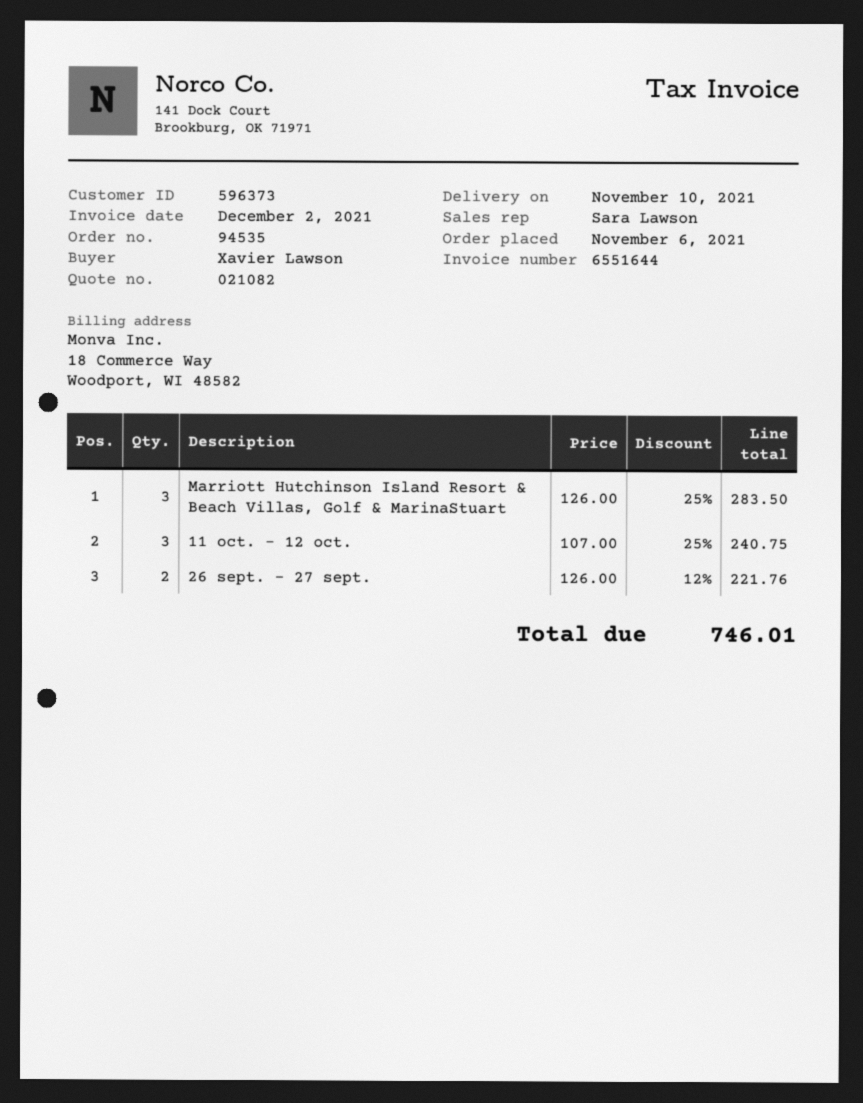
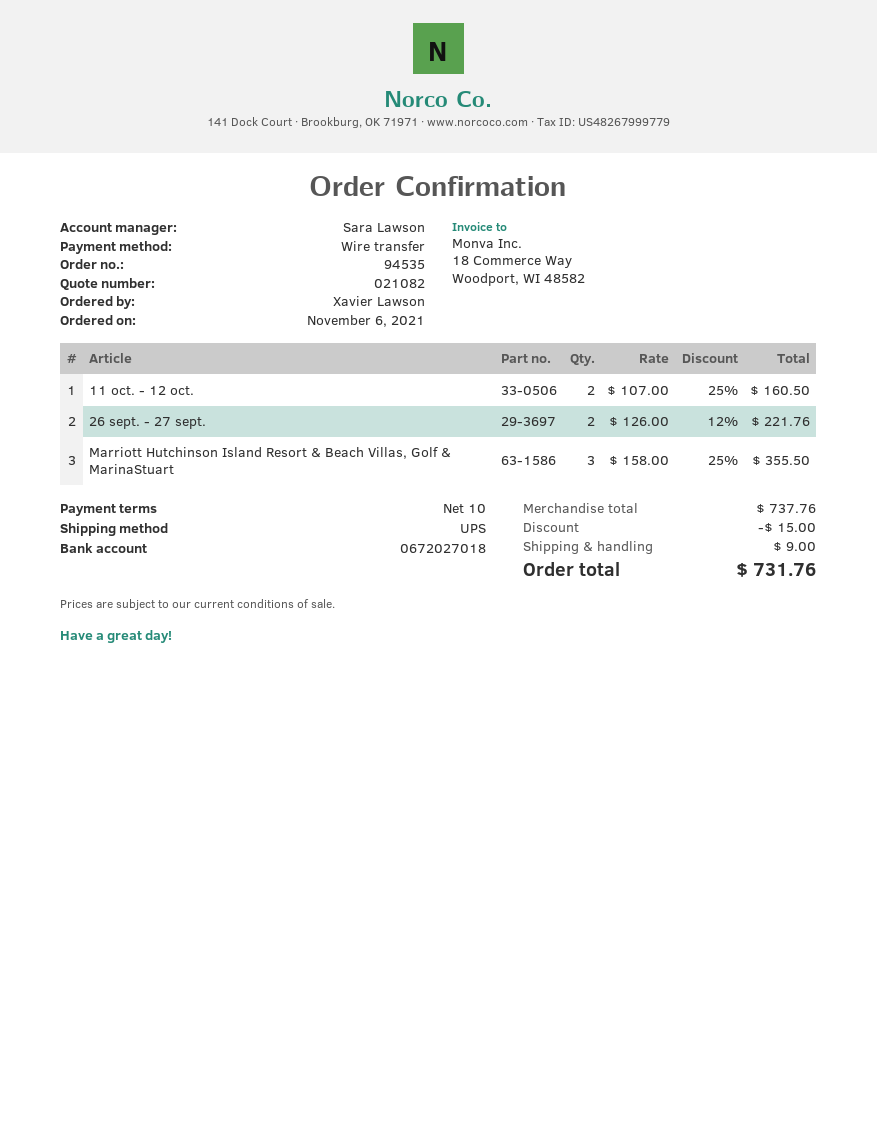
Marriott Hutchinson Island Resort & Beach Villas, Golf & MarinaStuart: 3 x 126.00 - 25% = 283.50 -> 3 x 158.00 - 25% = 355.50
11 oct. - 12 oct.: 3 x 107.00 - 25% = 240.75 -> 2 x 107.00 - 25% = 160.50
discount: none -> 15.00
shipping: none -> 9.00
total: 746.01 -> 731.76

